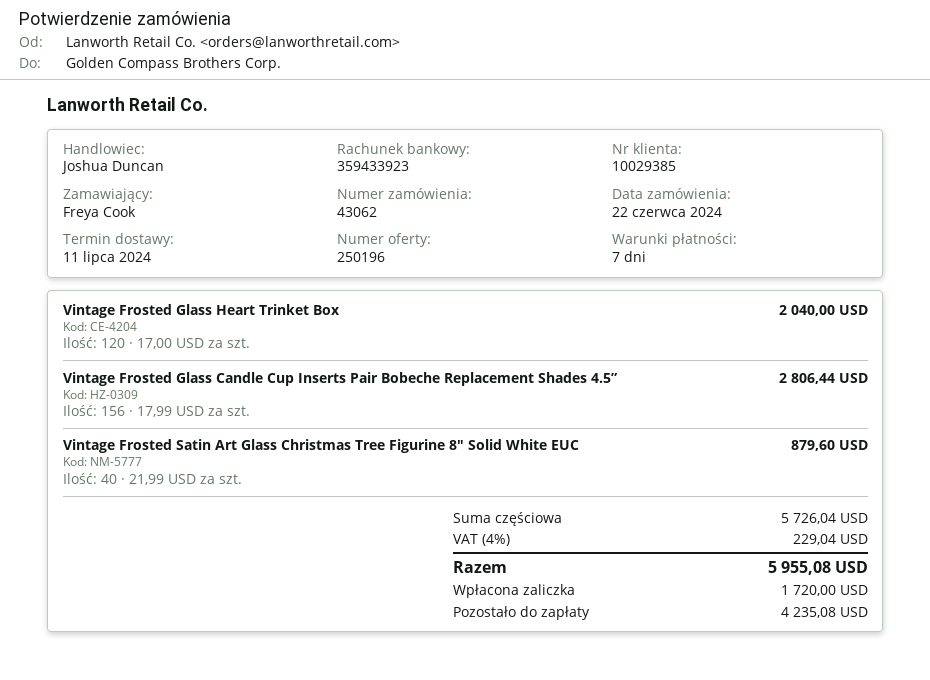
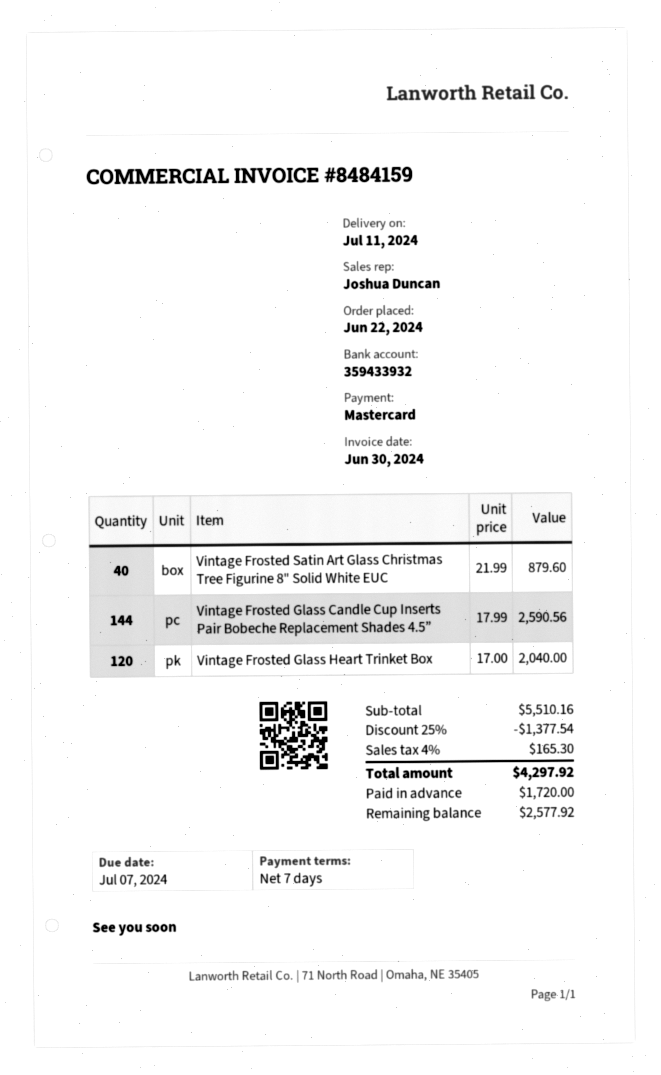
bank account: 359433923 -> 359433932
Vintage Frosted Glass Candle Cup Inserts Pair Bobeche Replacement Shades 4.5”: 156 x 17.99 = 2806.44 -> 144 x 17.99 = 2590.56
subtotal: 5726.04 -> 5510.16
discount: none -> 25% = 1377.54
tax: 4% = 229.04 -> 4% = 165.30
total: 5955.08 -> 4297.92
balance: 4235.08 -> 2577.92

